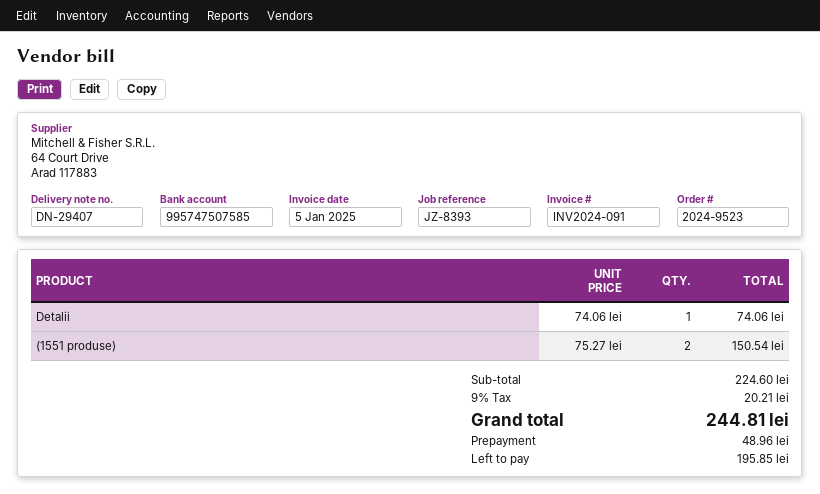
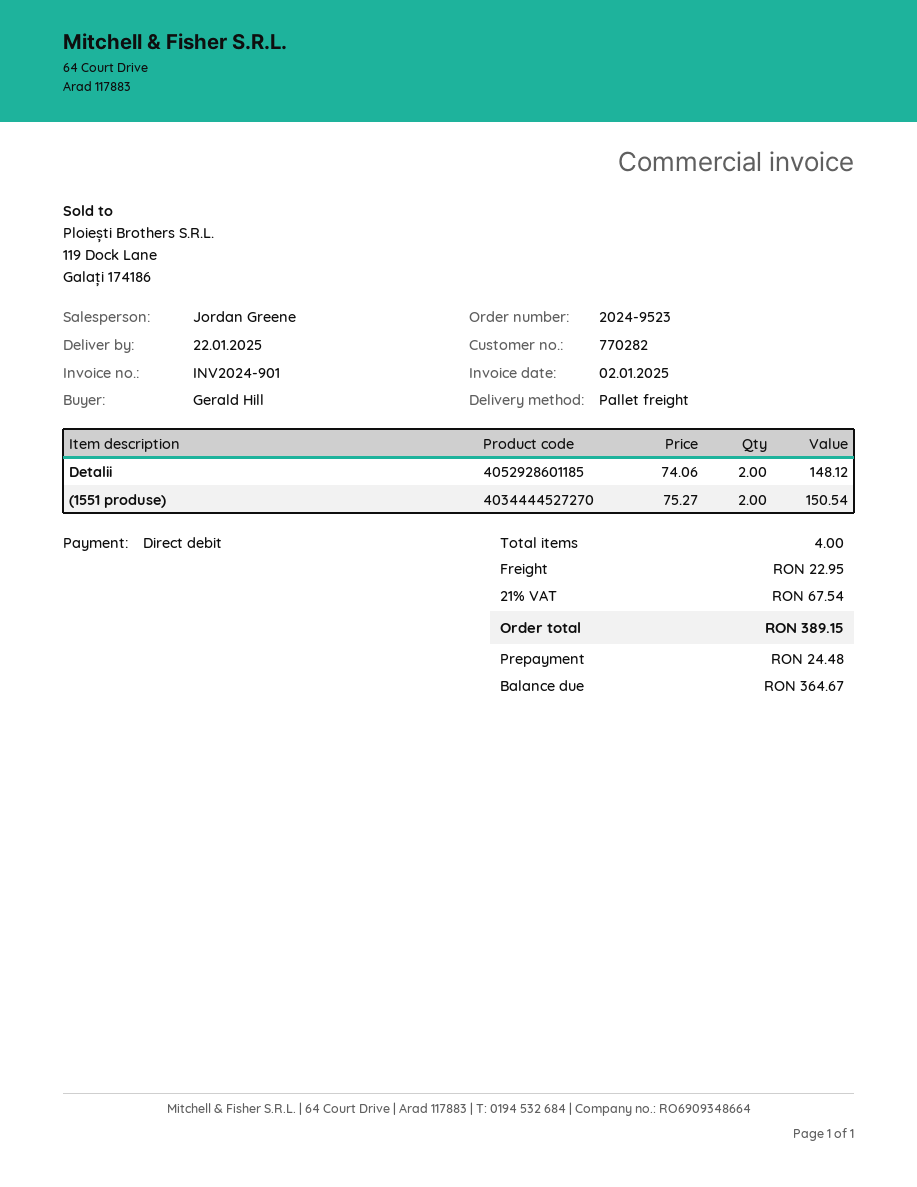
invoice number: INV2024-091 -> INV2024-901
invoice date: 2025-01-05 -> 2025-01-02
Detalii: 1 x 74.06 = 74.06 -> 2 x 74.06 = 148.12
shipping: none -> 22.95
tax: 9% = 20.21 -> 21% = 67.54
total: 244.81 -> 389.15
deposit: 48.96 -> 24.48
balance: 195.85 -> 364.67

